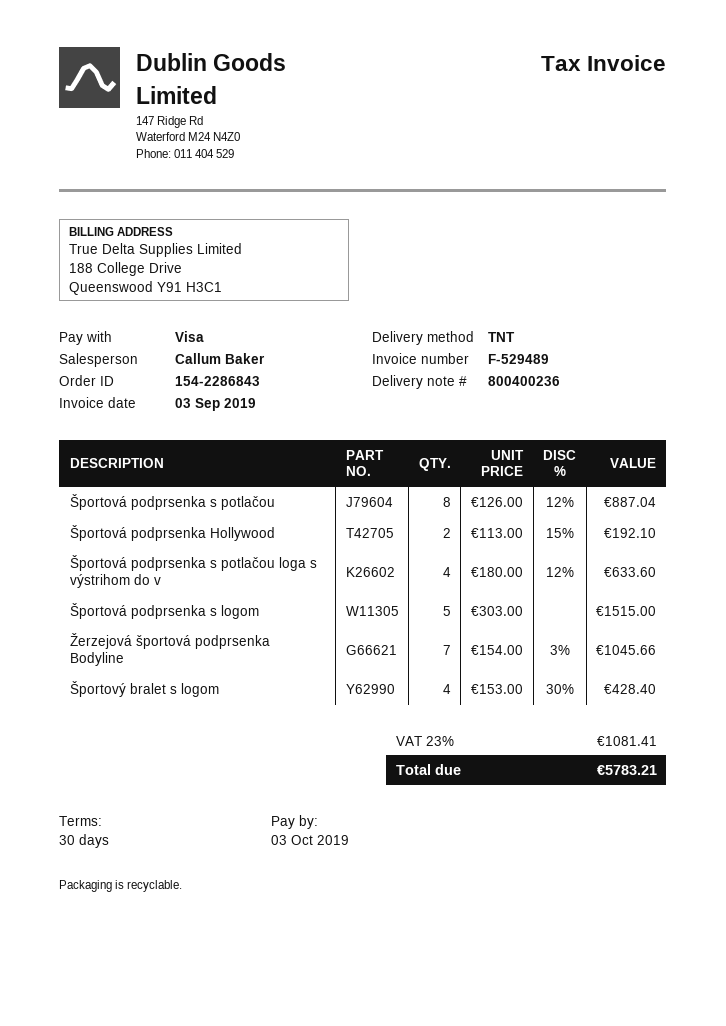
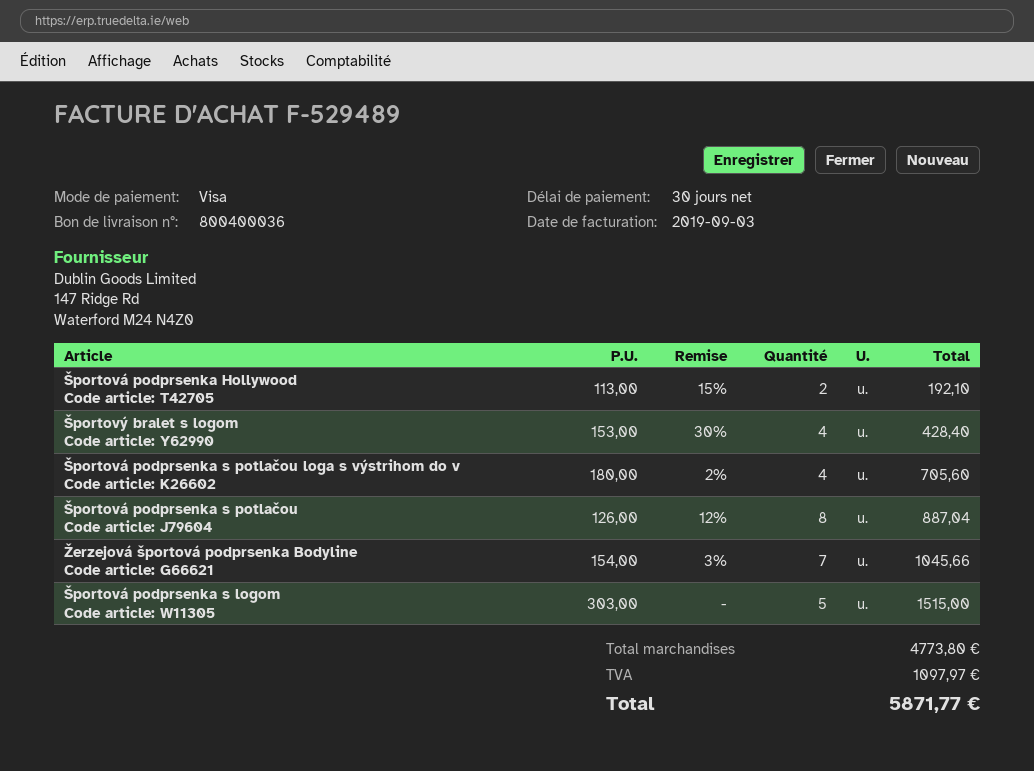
delivery note number: 800400236 -> 800400036
Športová podprsenka s potlačou loga s výstrihom do v: 4 x 180.00 - 12% = 633.60 -> 4 x 180.00 - 2% = 705.60
tax: 1081.41 -> 1097.97
total: 5783.21 -> 5871.77

